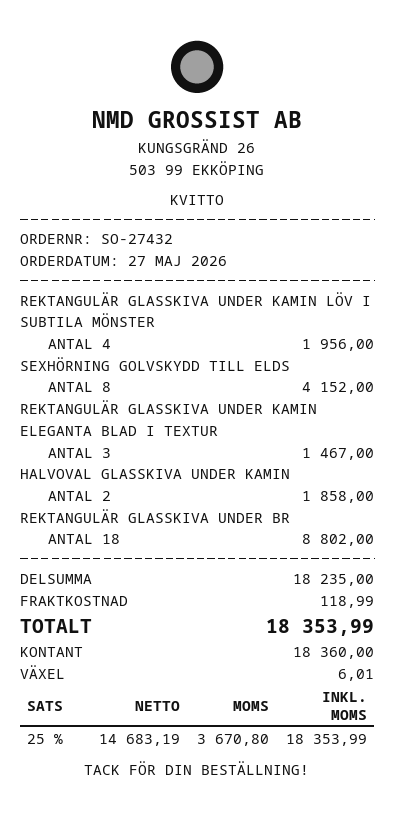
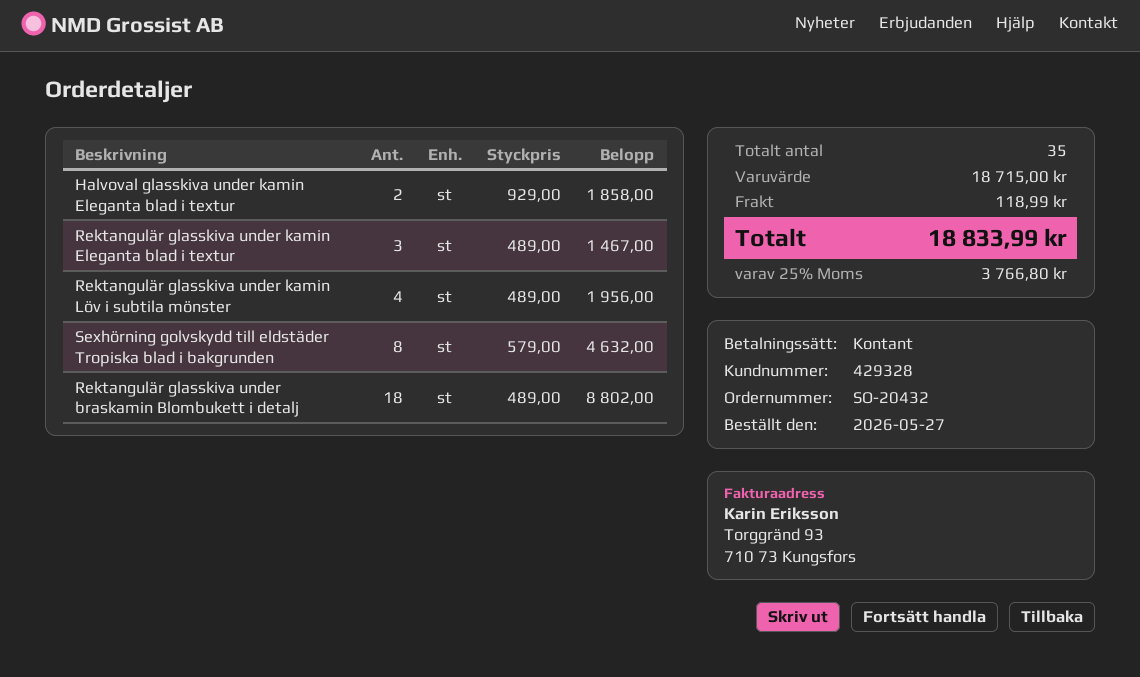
order number: SO-27432 -> SO-20432
SEXHÖRNING GOLVSKYDD TILL ELDS: 8 for 4152.00 -> 8 for 4632.00
subtotal: 18235.00 -> 18715.00
tax: 25% = 3670.80 -> 25% = 3766.80
total: 18353.99 -> 18833.99

